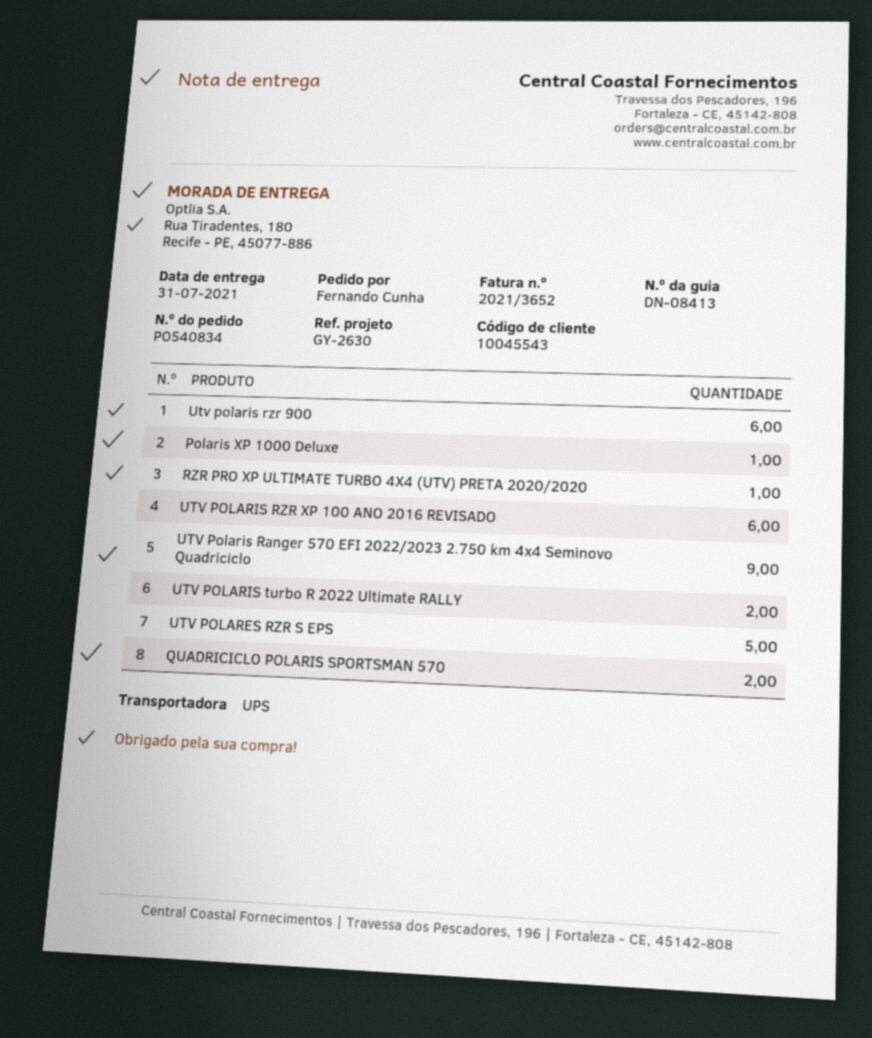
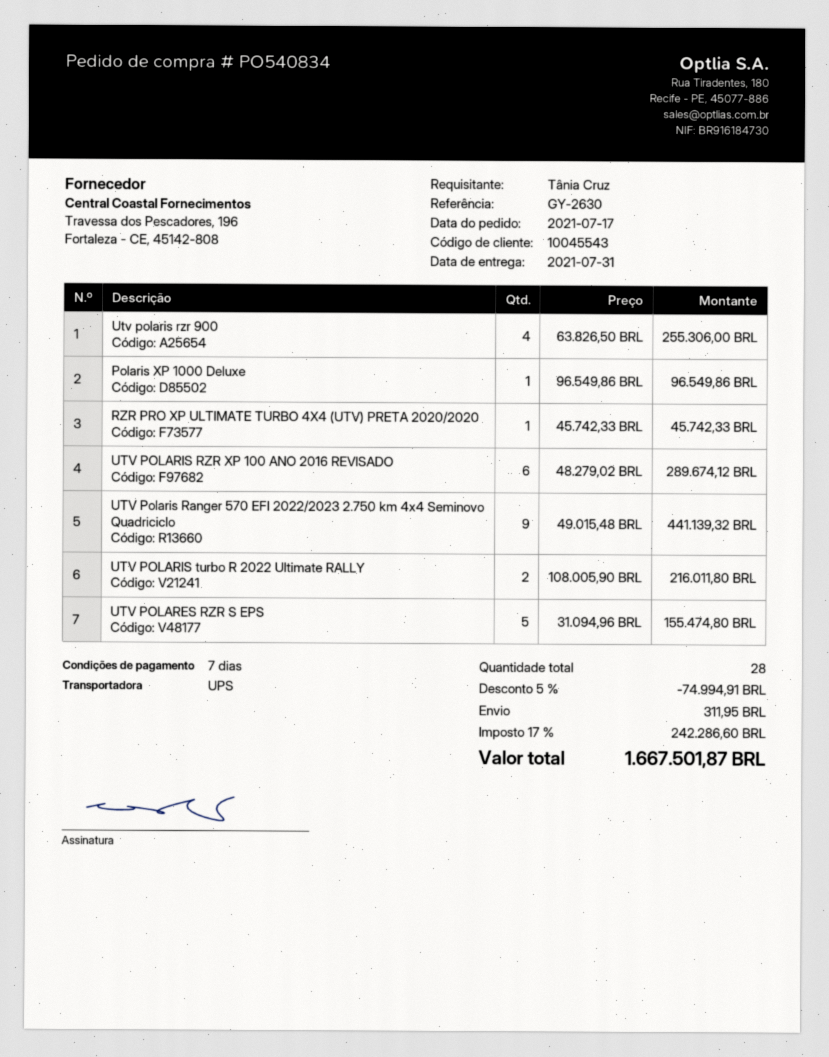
ordered by: Fernando Cunha -> Tânia Cruz
Utv polaris rzr 900: 6 -> 4
QUADRICICLO POLARIS SPORTSMAN 570: 2 -> none

